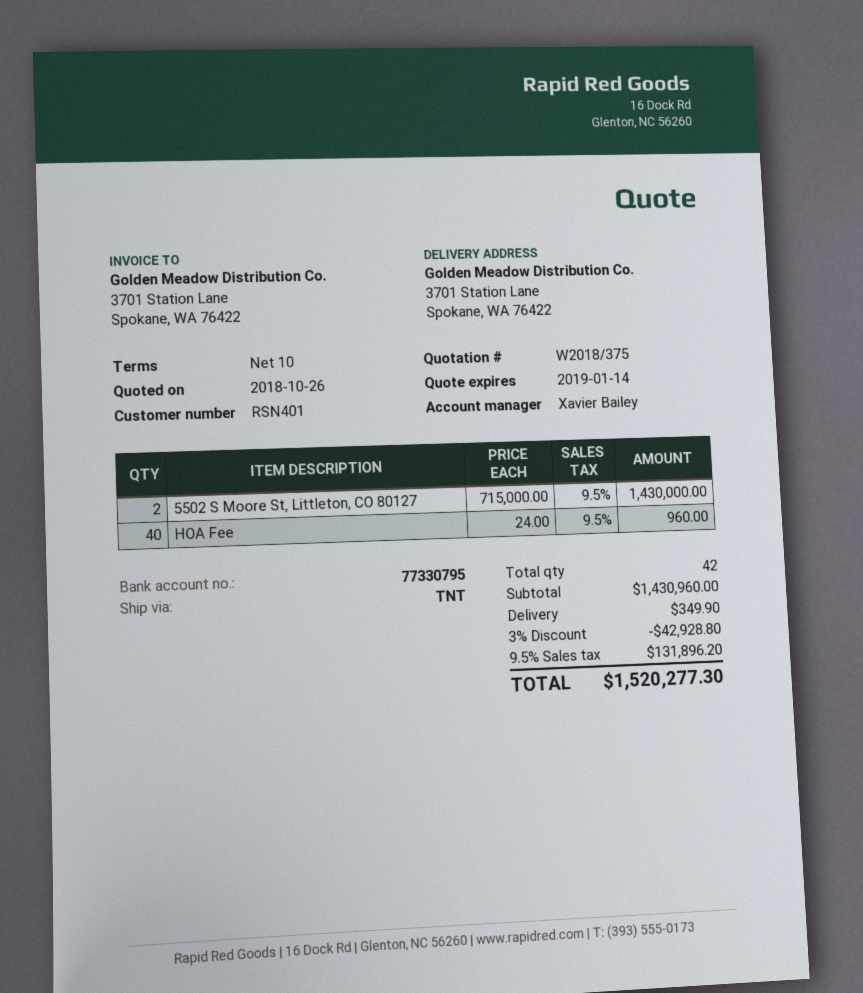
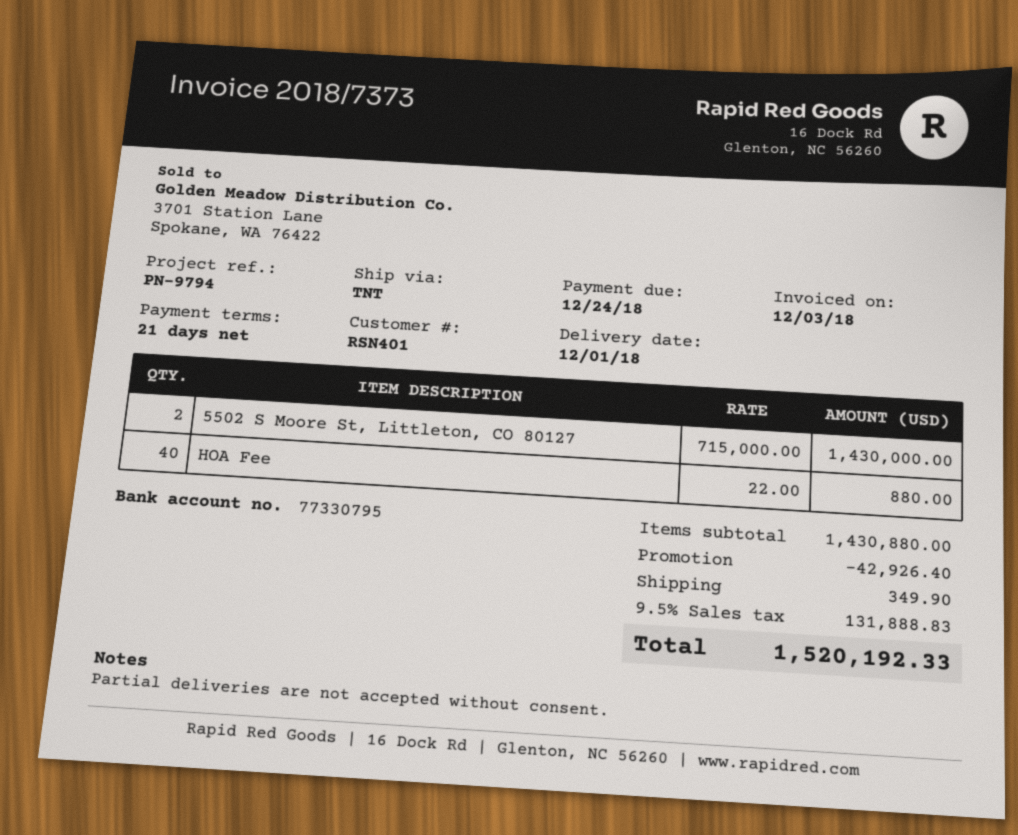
payment terms: 10 days -> 21 days
HOA Fee: 40 x 24.00 = 960.00 -> 40 x 22.00 = 880.00
subtotal: 1430960.00 -> 1430880.00
discount: 42928.80 -> 42926.40
tax: 9.5% = 131896.20 -> 9.5% = 131888.83
total: 1520277.30 -> 1520192.33

